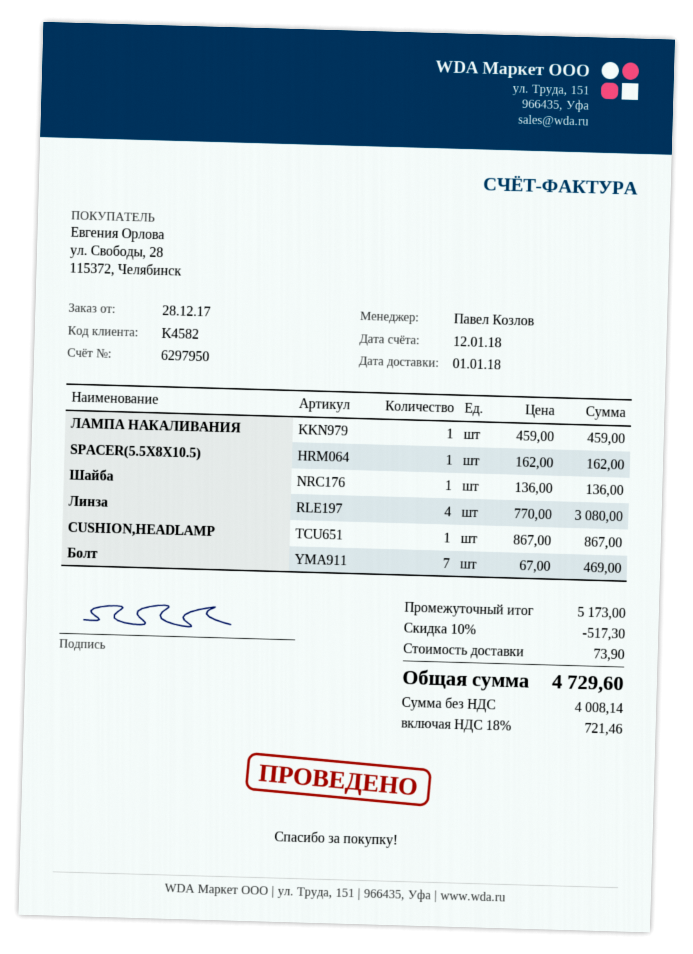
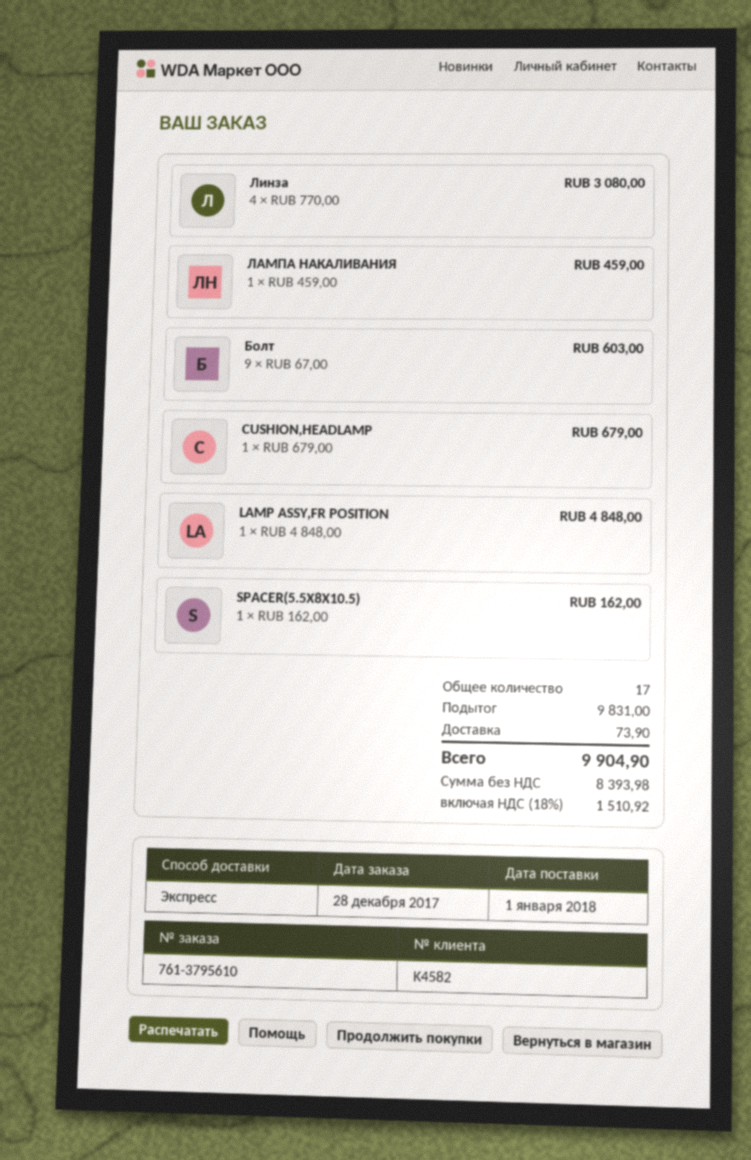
Шайба: 1 x 136.00 = 136.00 -> none
CUSHION,HEADLAMP: 1 x 867.00 = 867.00 -> 1 x 679.00 = 679.00
Болт: 7 x 67.00 = 469.00 -> 9 x 67.00 = 603.00
LAMP ASSY,FR POSITION: none -> 1 x 4848.00 = 4848.00
subtotal: 5173.00 -> 9831.00
discount: 10% = 517.30 -> none
net: 4008.14 -> 8393.98
tax: 18% = 721.46 -> 18% = 1510.92
total: 4729.60 -> 9904.90

